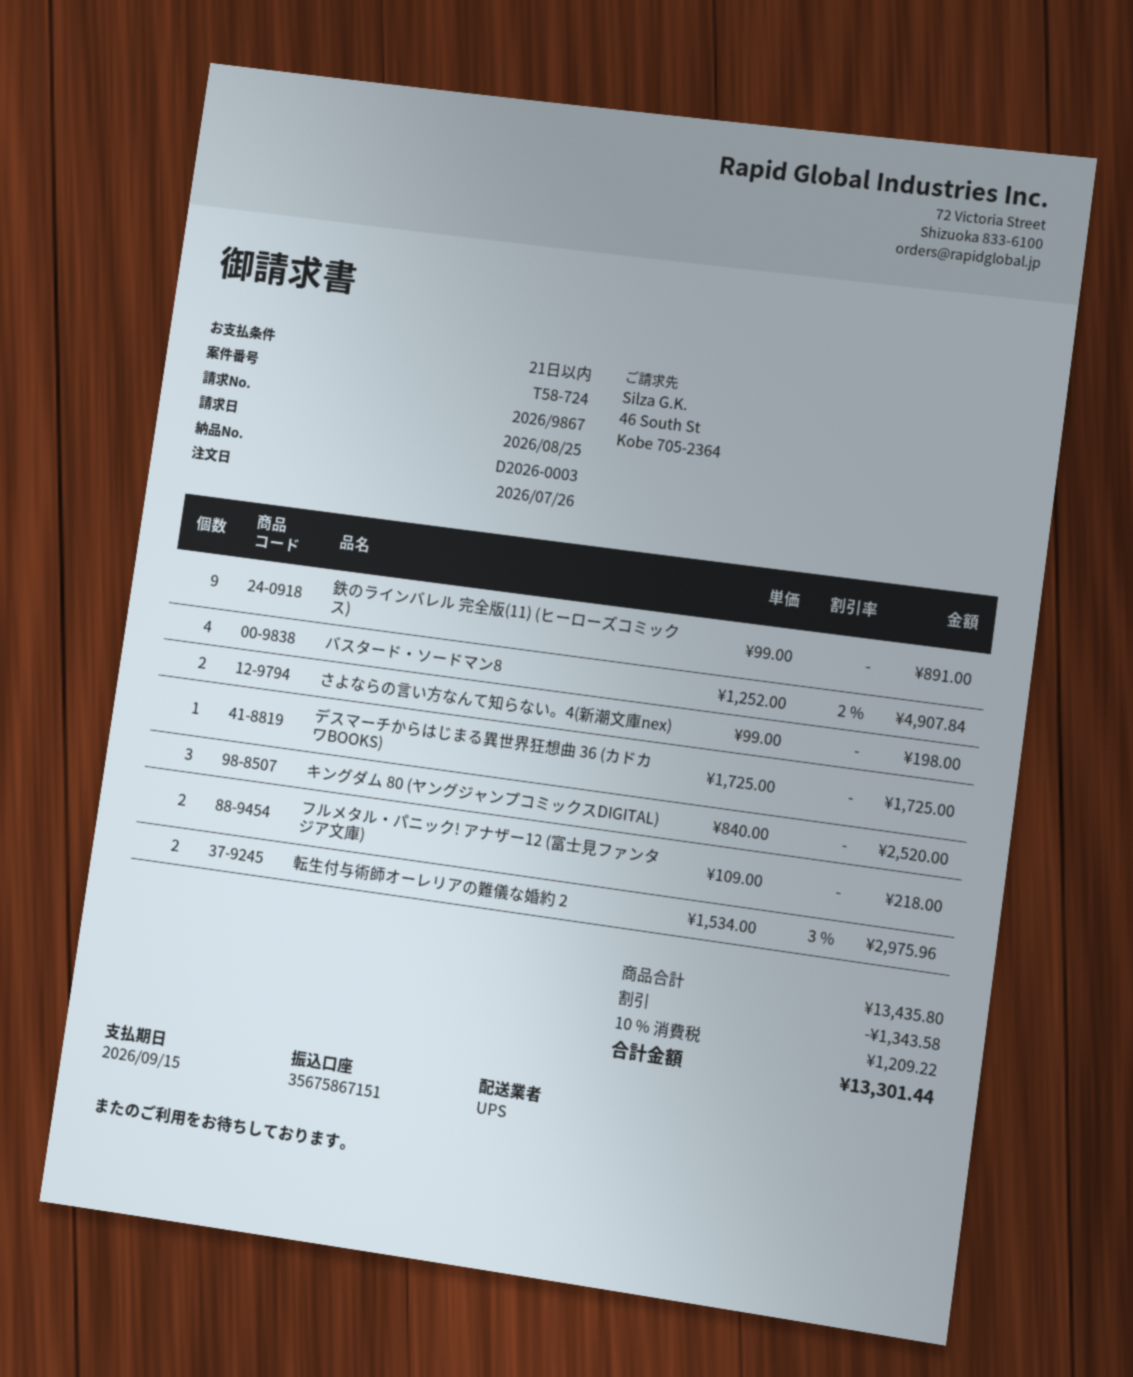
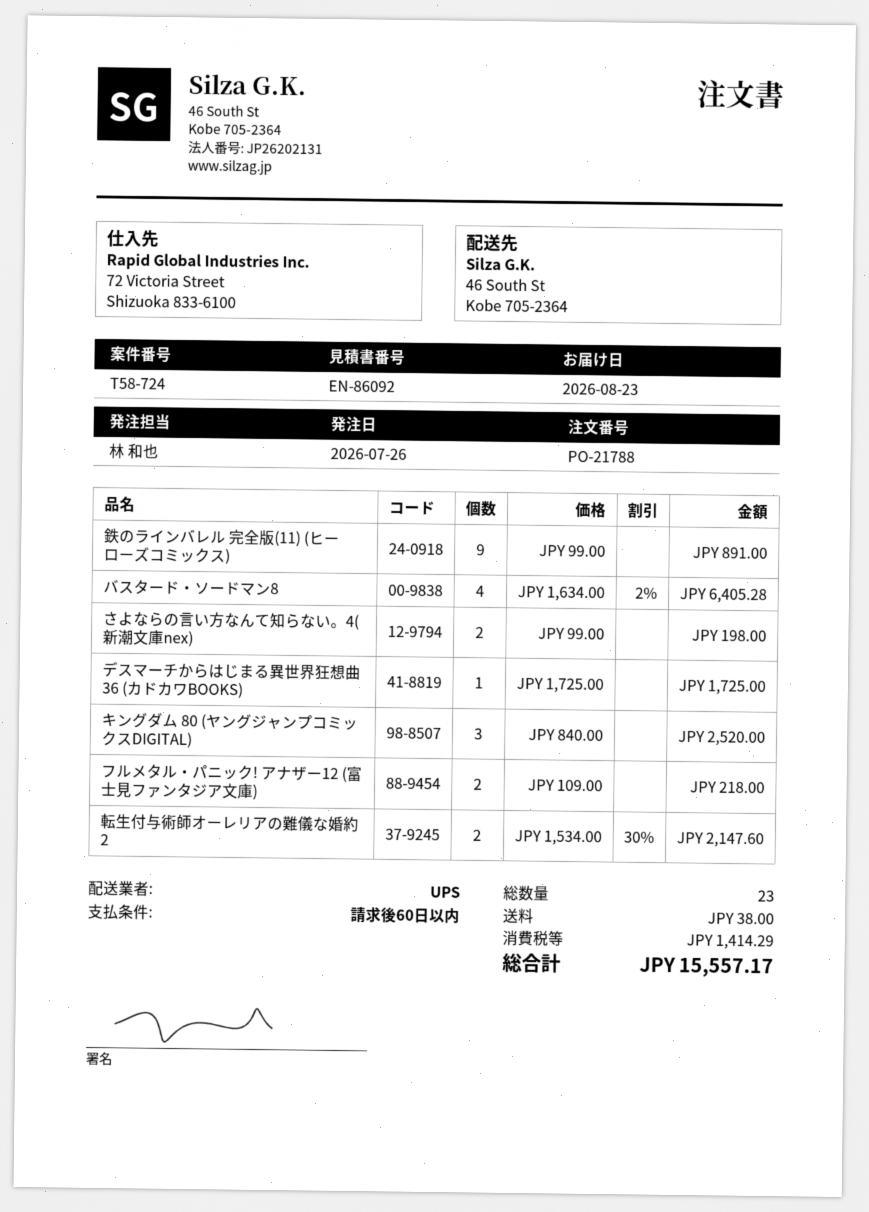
payment terms: 21 days -> 60 days
バスタード・ソードマン8: 4 x 1252.00 - 2% = 4907.84 -> 4 x 1634.00 - 2% = 6405.28
転生付与術師オーレリアの難儀な婚約 2: 2 x 1534.00 - 3% = 2975.96 -> 2 x 1534.00 - 30% = 2147.60
discount: 1343.58 -> none
shipping: none -> 38.00
tax: 1209.22 -> 1414.29
total: 13301.44 -> 15557.17

